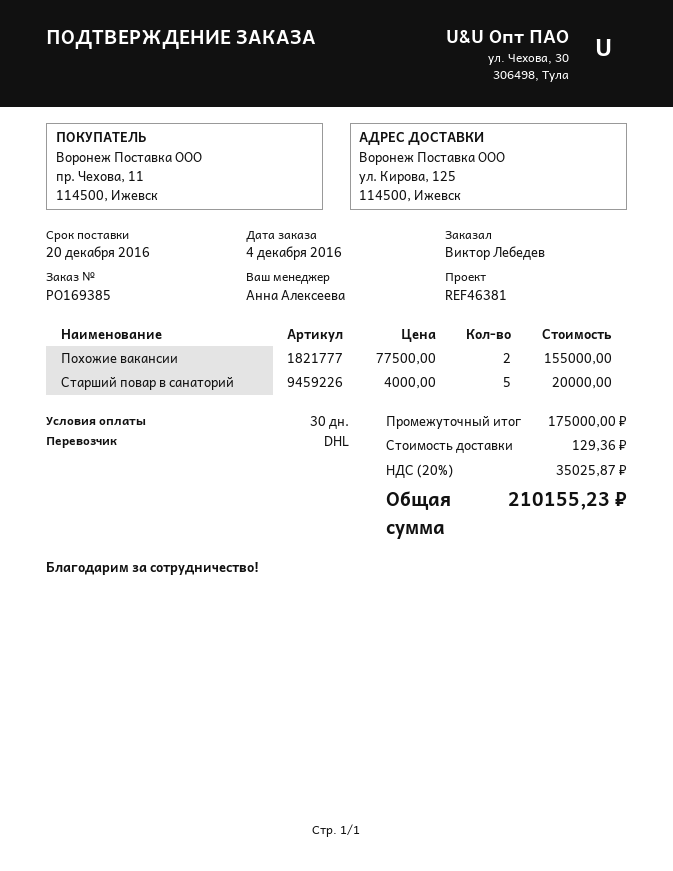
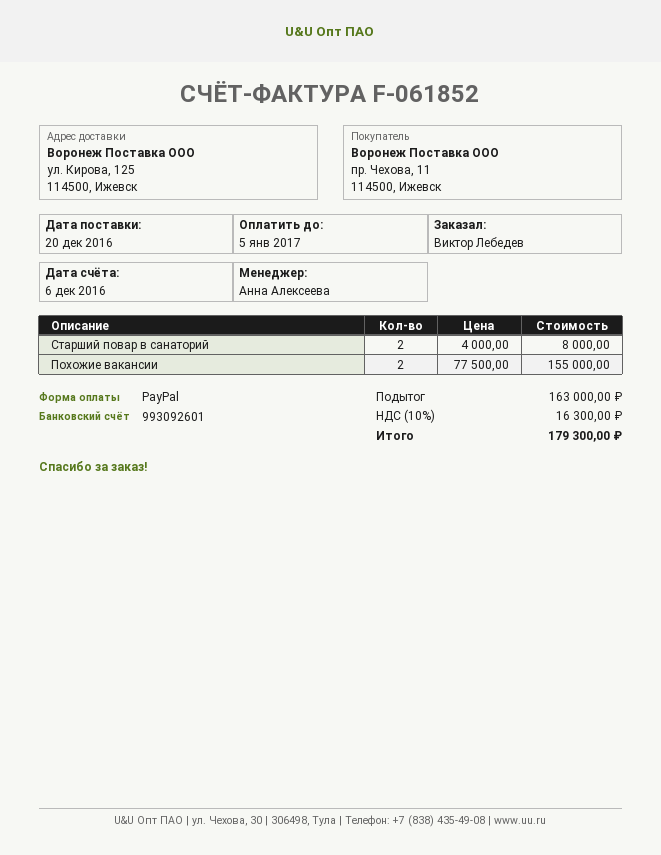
Старший повар в санаторий: 5 x 4000.00 = 20000.00 -> 2 x 4000.00 = 8000.00
subtotal: 175000.00 -> 163000.00
shipping: 129.36 -> none
tax: 20% = 35025.87 -> 10% = 16300.00
total: 210155.23 -> 179300.00

